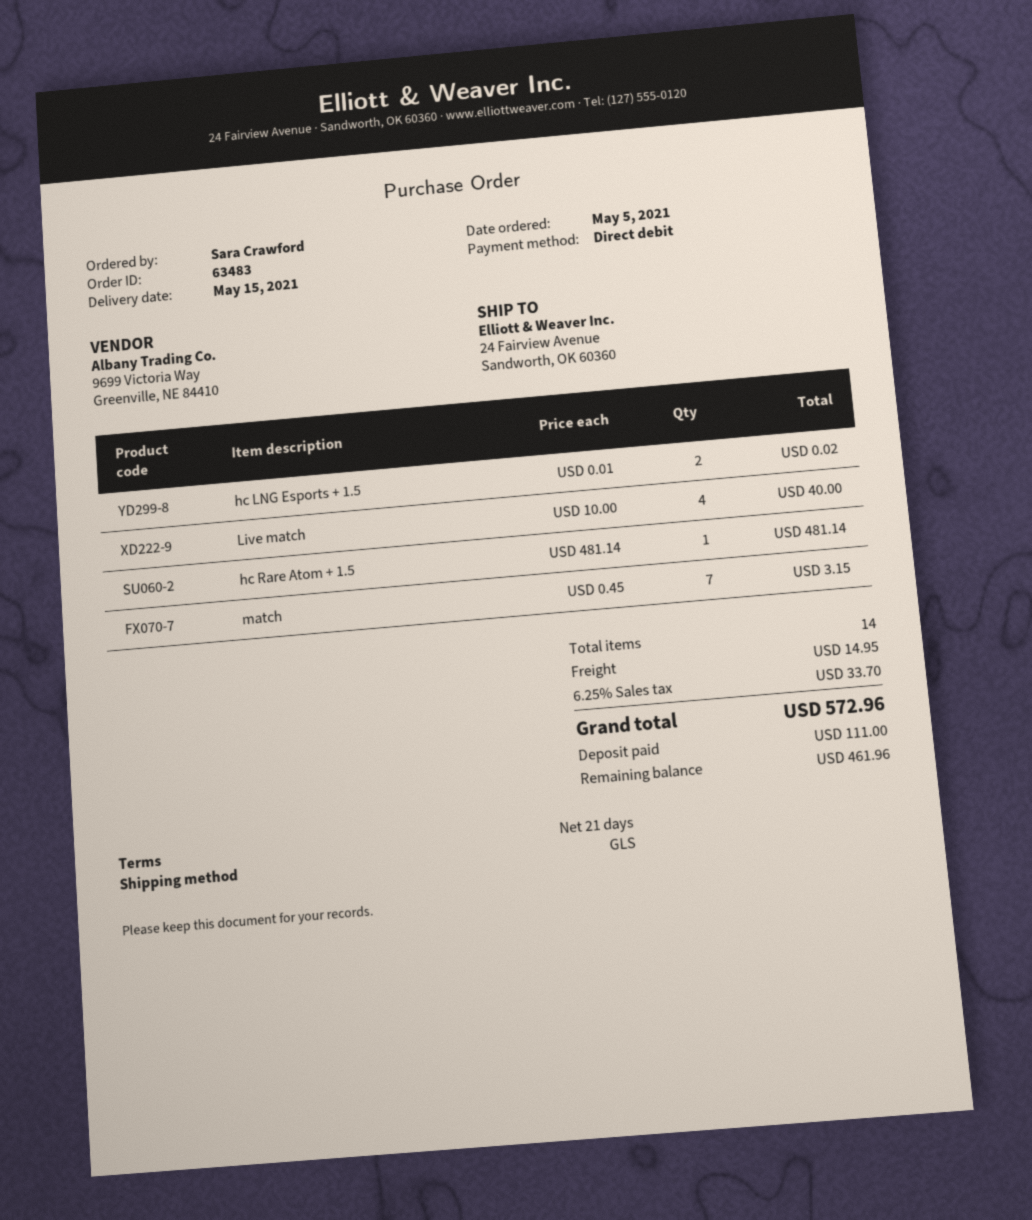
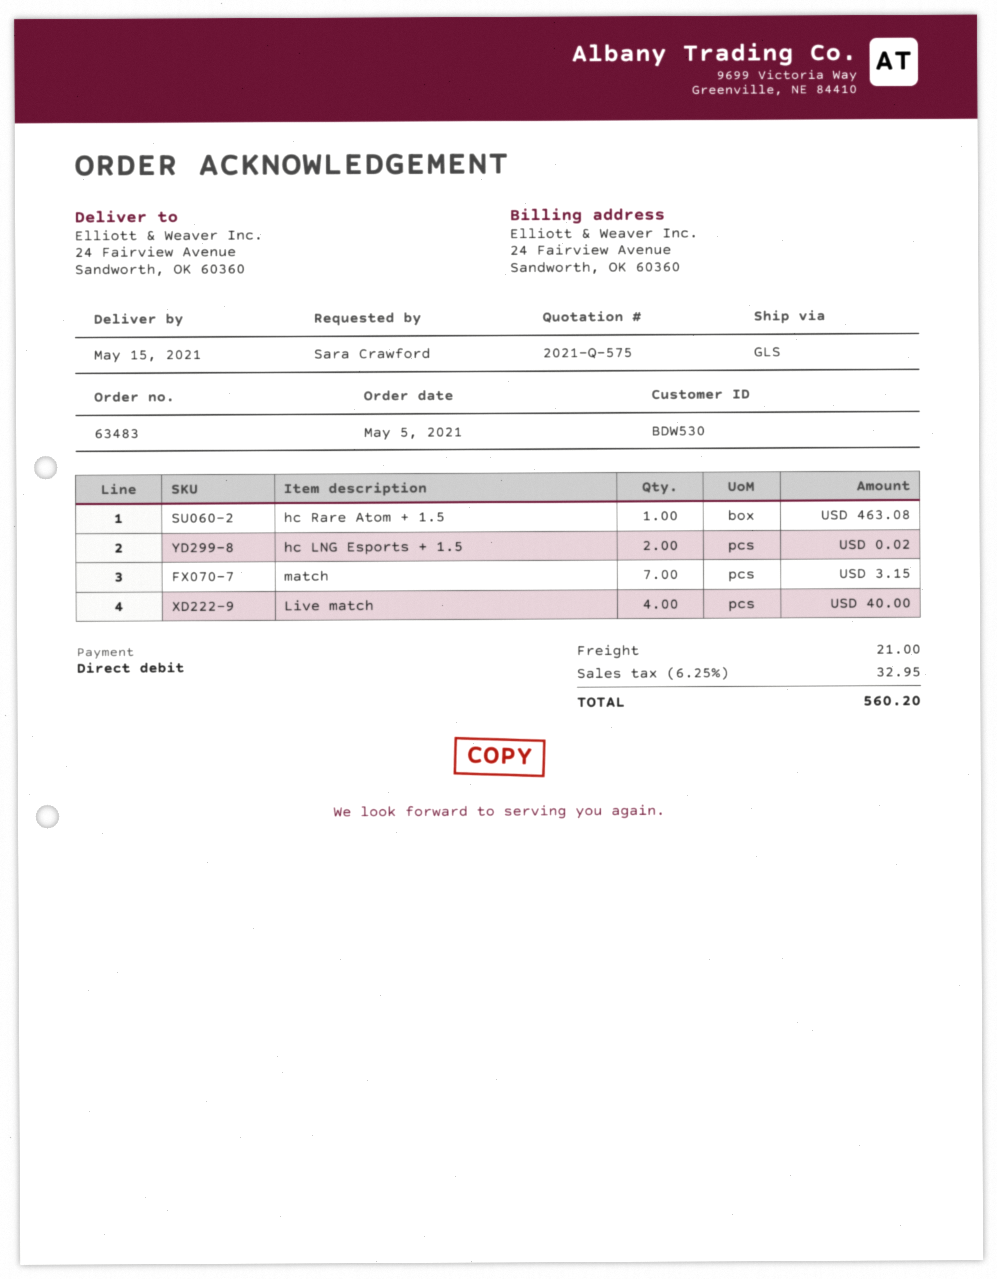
hc Rare Atom + 1.5: 1 for 481.14 -> 1 for 463.08
shipping: 14.95 -> 21.00
tax: 6.25% = 33.70 -> 6.25% = 32.95
total: 572.96 -> 560.20

